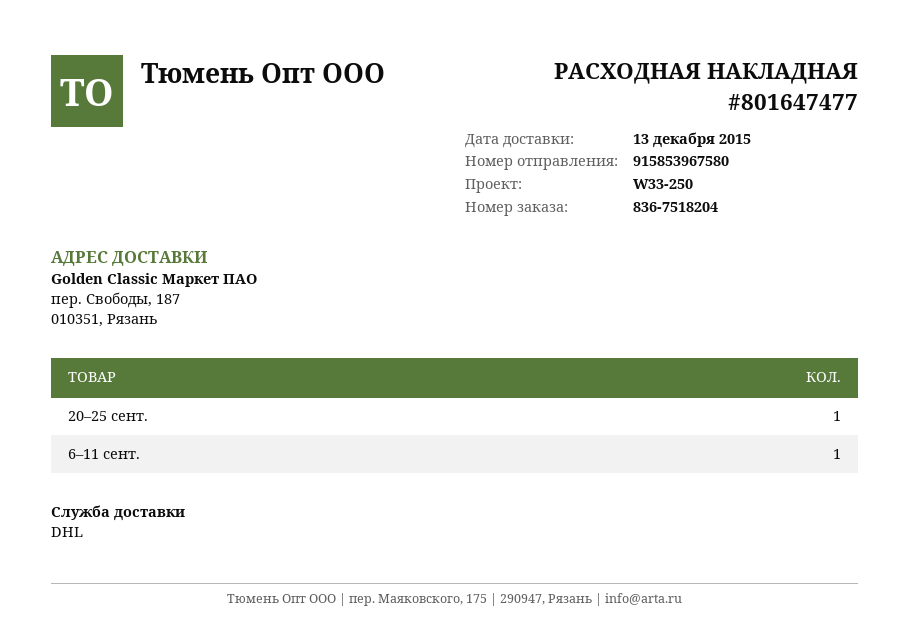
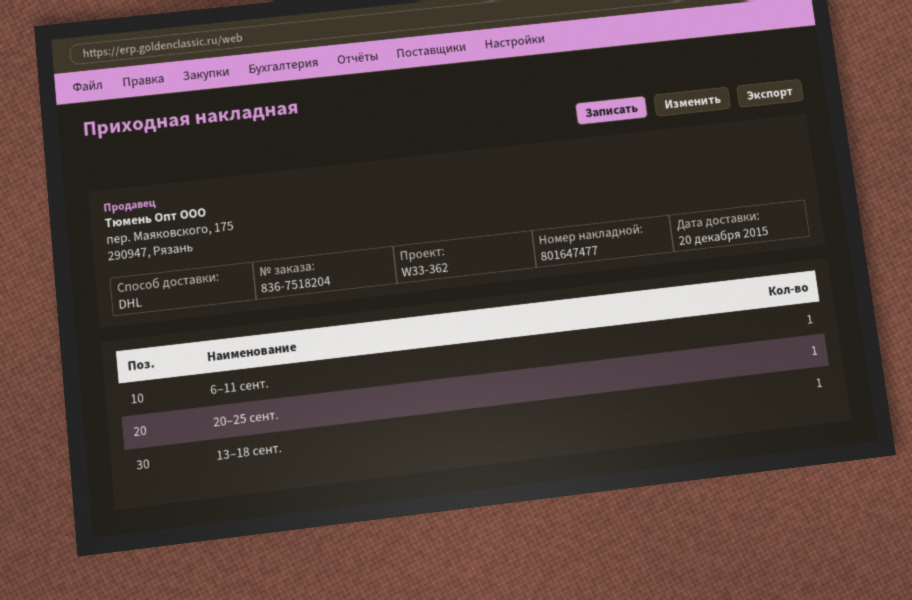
delivery date: 2015-12-13 -> 2015-12-20
reference: W33-250 -> W33-362
13–18 сент.: none -> 1

